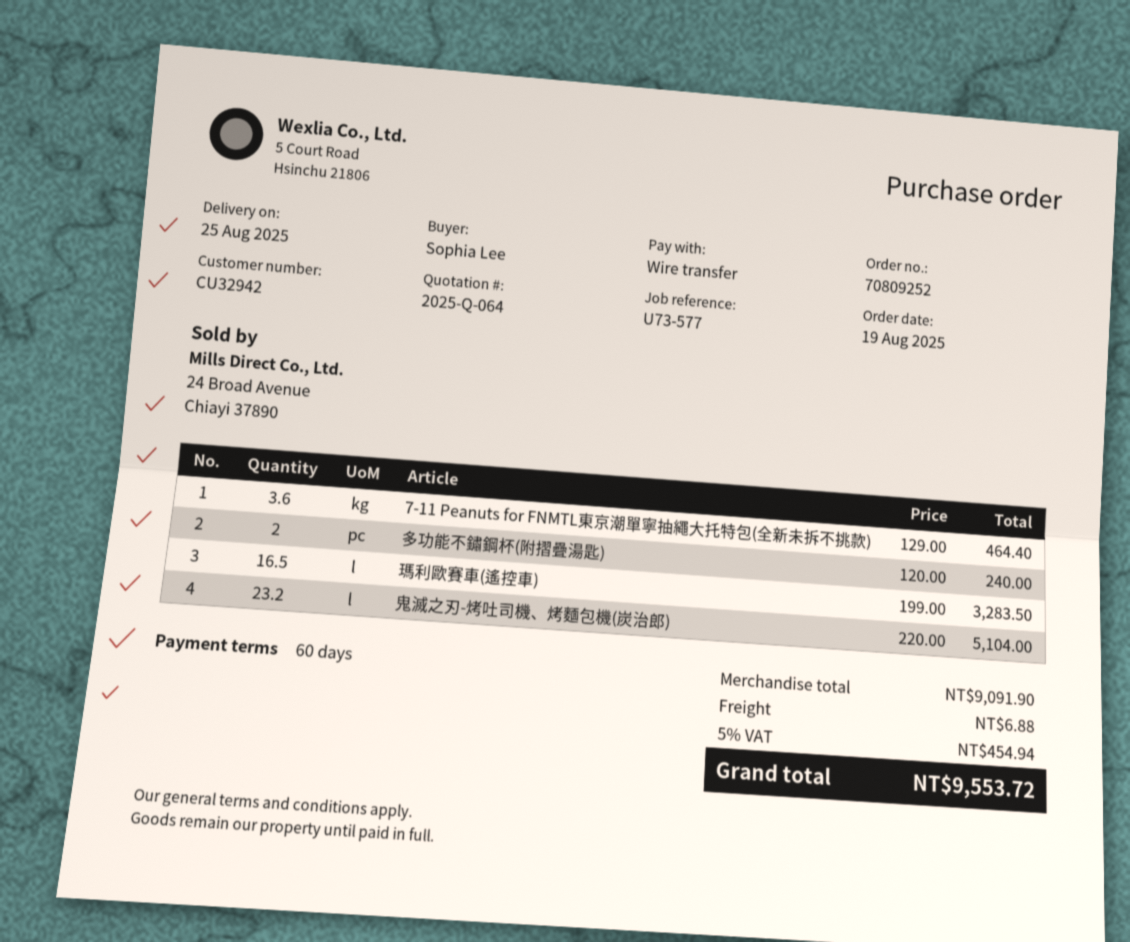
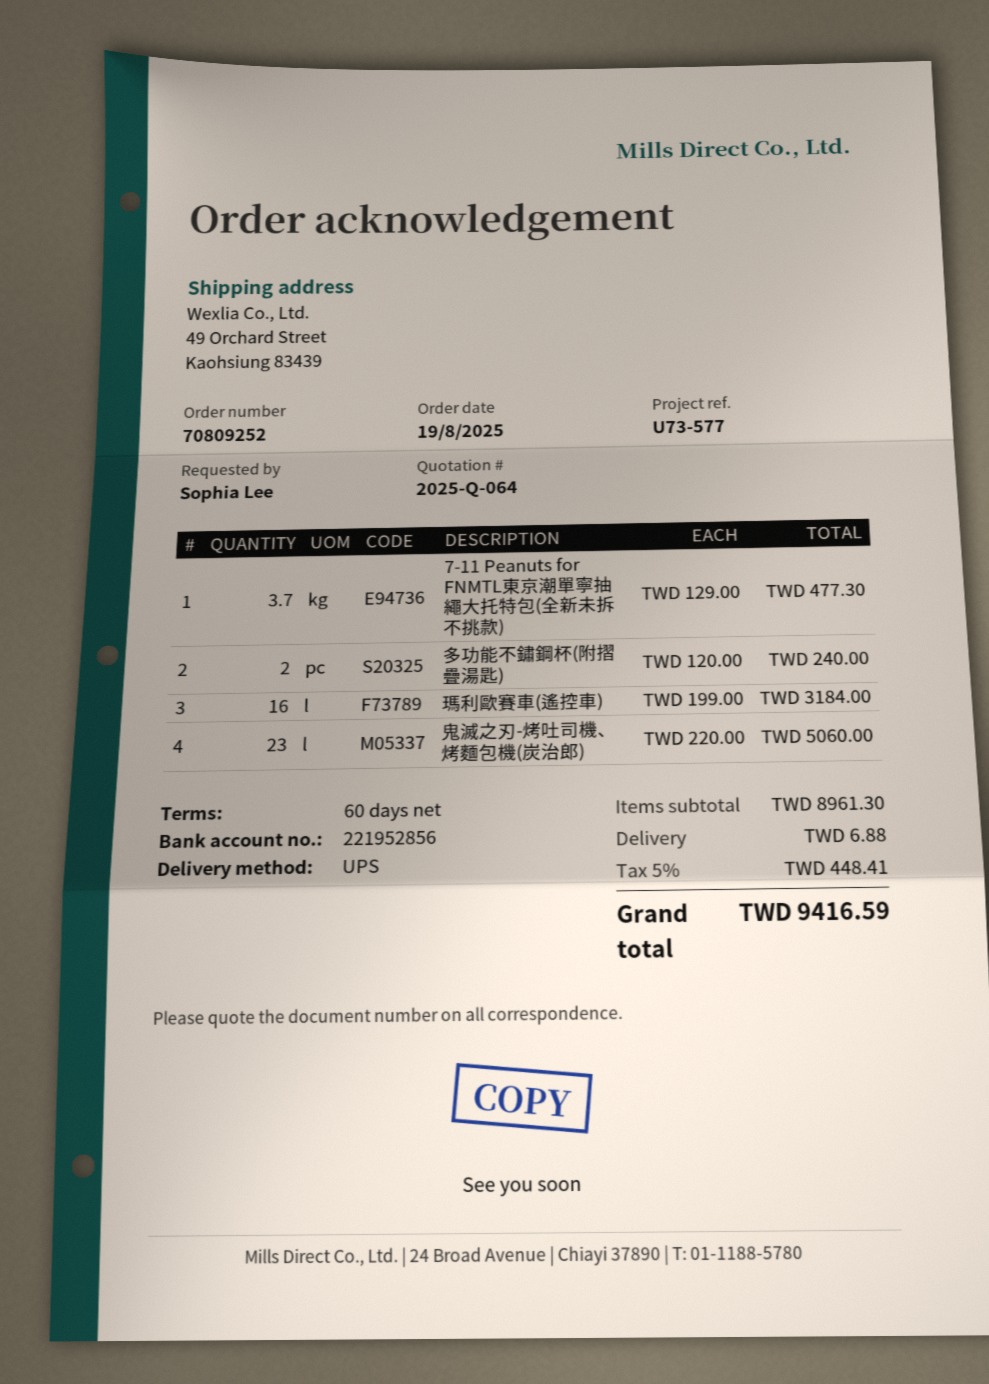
7-11 Peanuts for FNMTL東京潮單寧抽繩大托特包(全新未拆不挑款): 3.6 x 129.00 = 464.40 -> 3.7 x 129.00 = 477.30
瑪利歐賽車(遙控車): 16.5 x 199.00 = 3283.50 -> 16 x 199.00 = 3184.00
鬼滅之刃-烤吐司機、烤麵包機(炭治郎): 23.2 x 220.00 = 5104.00 -> 23 x 220.00 = 5060.00
subtotal: 9091.90 -> 8961.30
tax: 5% = 454.94 -> 5% = 448.41
total: 9553.72 -> 9416.59

